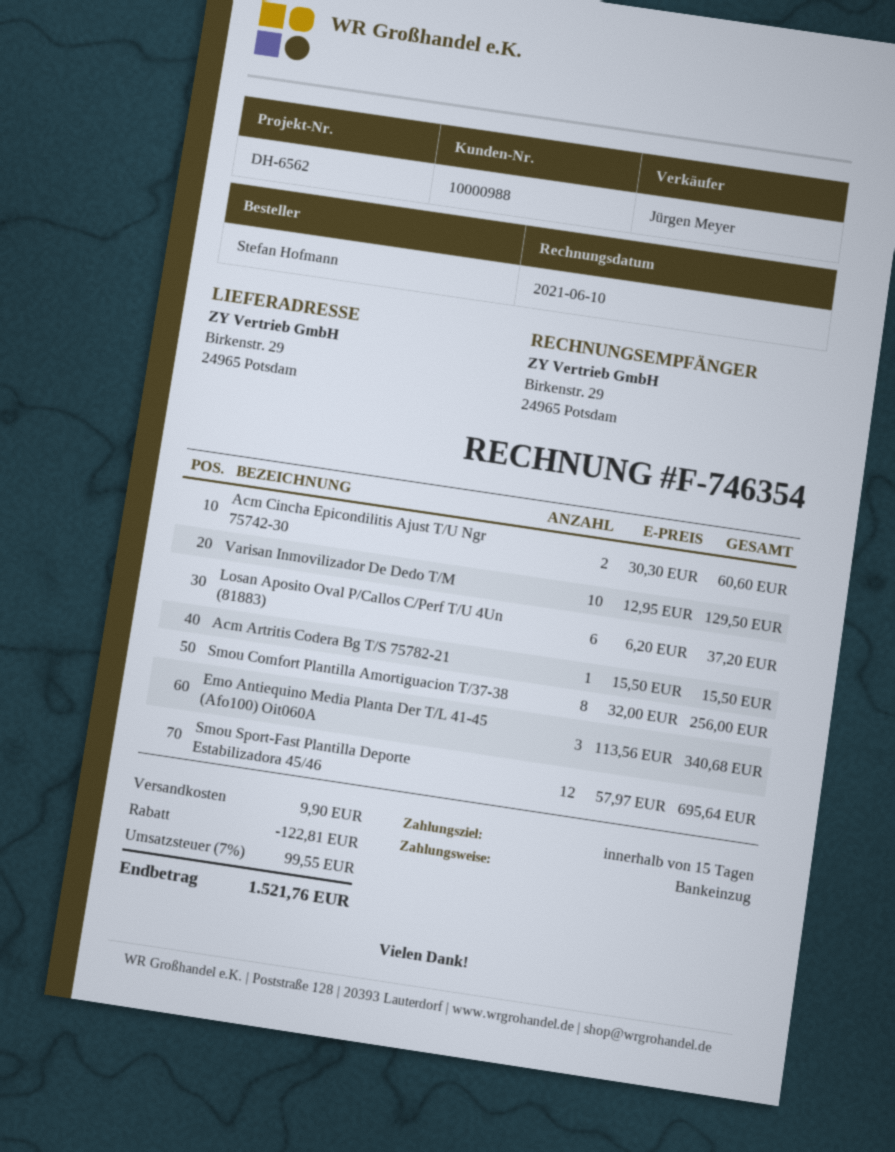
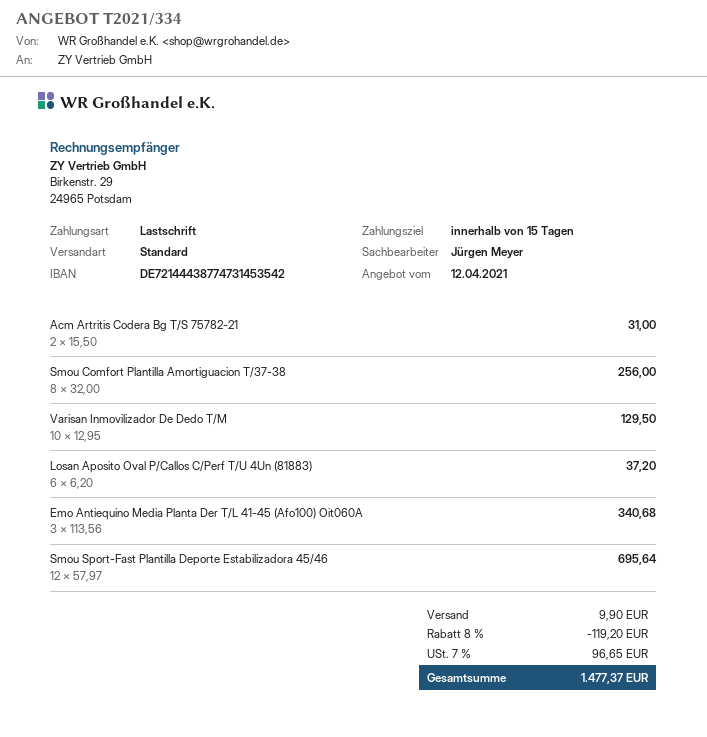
Acm Cincha Epicondilitis Ajust T/U Ngr 75742-30: 2 x 30.30 = 60.60 -> none
Acm Artritis Codera Bg T/S 75782-21: 1 x 15.50 = 15.50 -> 2 x 15.50 = 31.00
discount: 122.81 -> 119.20
tax: 7% = 99.55 -> 7% = 96.65
total: 1521.76 -> 1477.37

